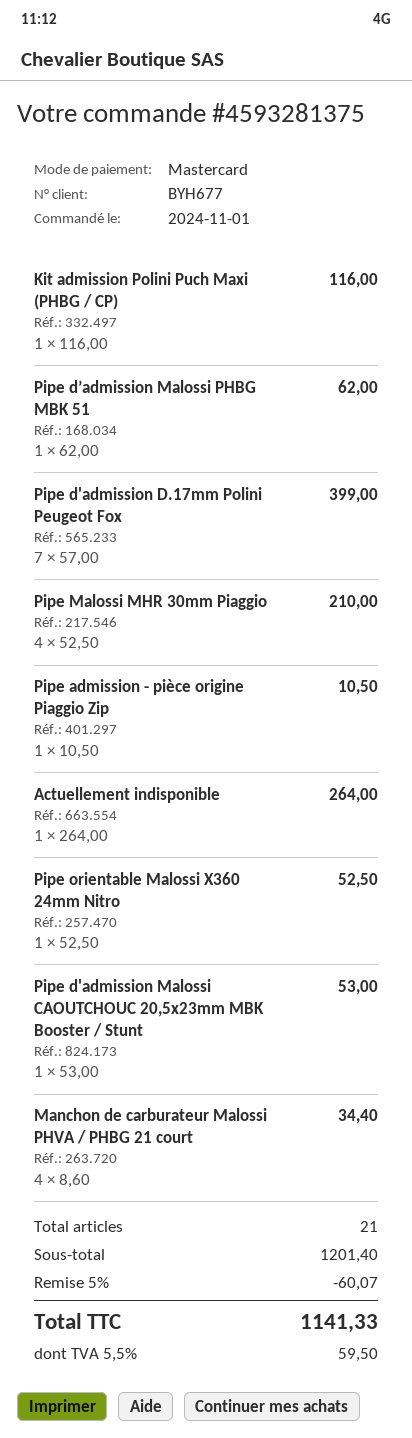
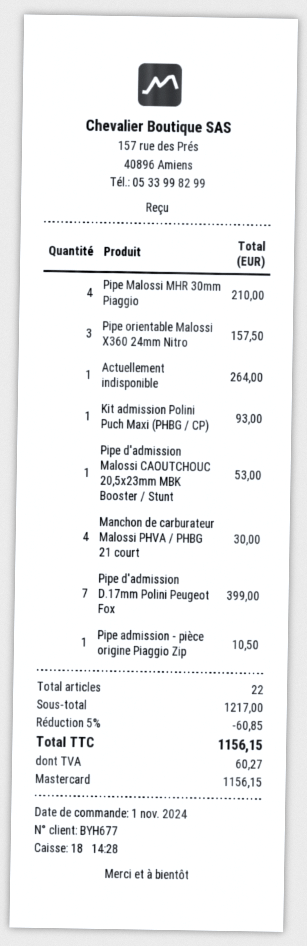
Kit admission Polini Puch Maxi (PHBG / CP): 1 for 116.00 -> 1 for 93.00
Pipe d’admission Malossi PHBG MBK 51: 1 for 62.00 -> none
Pipe orientable Malossi X360 24mm Nitro: 1 for 52.50 -> 3 for 157.50
Manchon de carburateur Malossi PHVA / PHBG 21 court: 4 for 34.40 -> 4 for 30.00
total quantity: 21 -> 22
subtotal: 1201.40 -> 1217.00
discount: 5% = 60.07 -> 5% = 60.85
tax: 59.50 -> 60.27
total: 1141.33 -> 1156.15

